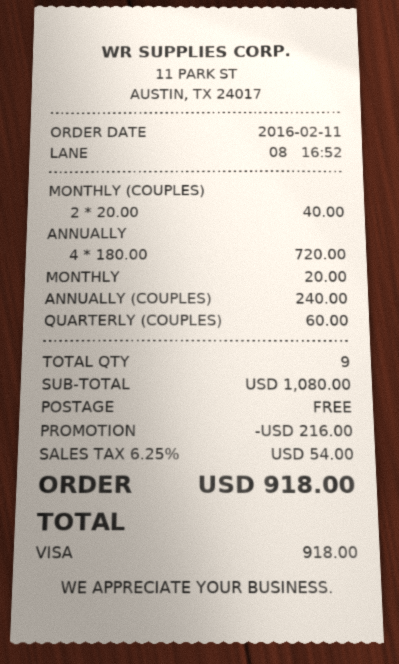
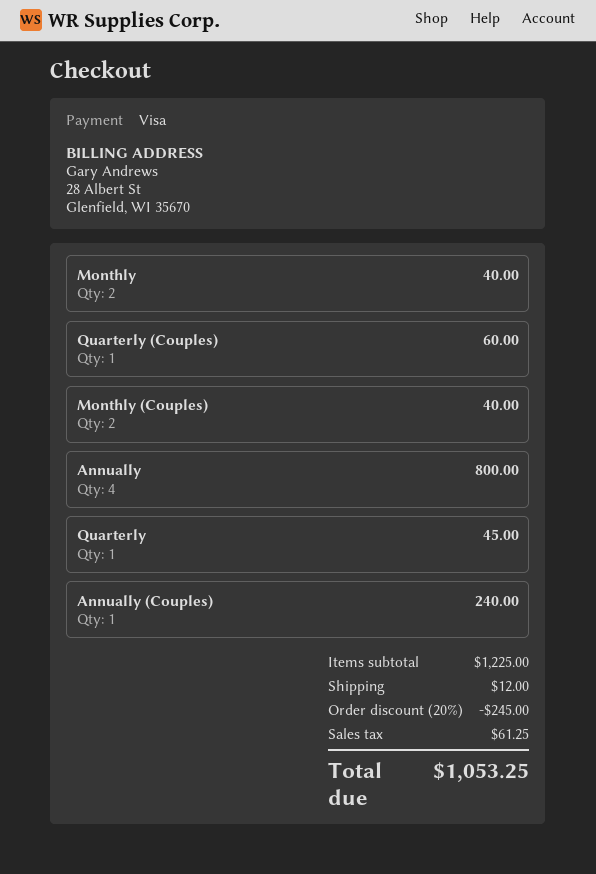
ANNUALLY: 4 for 720.00 -> 4 for 800.00
MONTHLY: 1 for 20.00 -> 2 for 40.00
Quarterly: none -> 1 for 45.00
subtotal: 1080.00 -> 1225.00
discount: 216.00 -> 245.00
shipping: 0.00 -> 12.00
tax: 54.00 -> 61.25
total: 918.00 -> 1053.25

